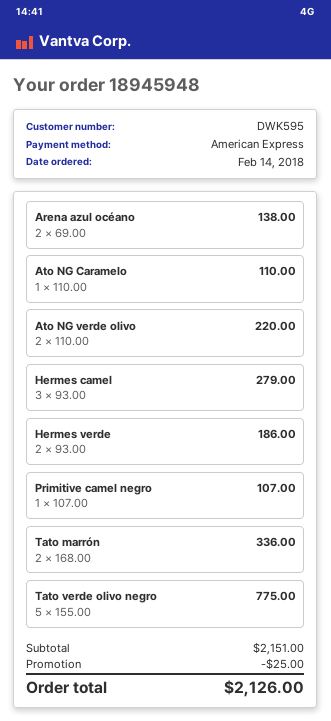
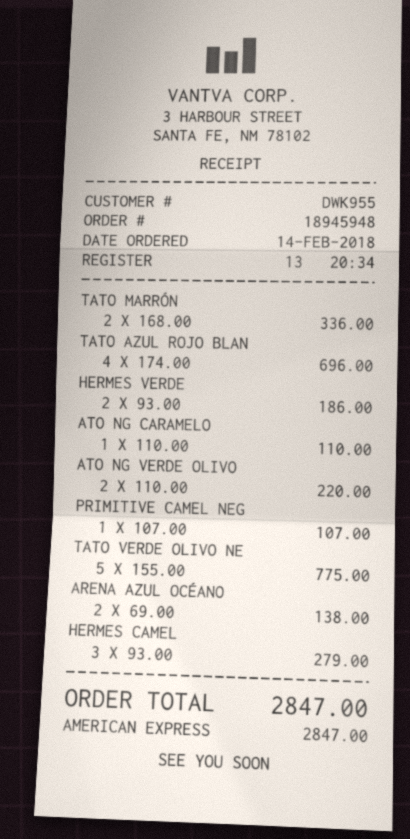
customer number: DWK595 -> DWK955
TATO AZUL ROJO BLAN: none -> 4 x 174.00 = 696.00
discount: 25.00 -> none
total: 2126.00 -> 2847.00

